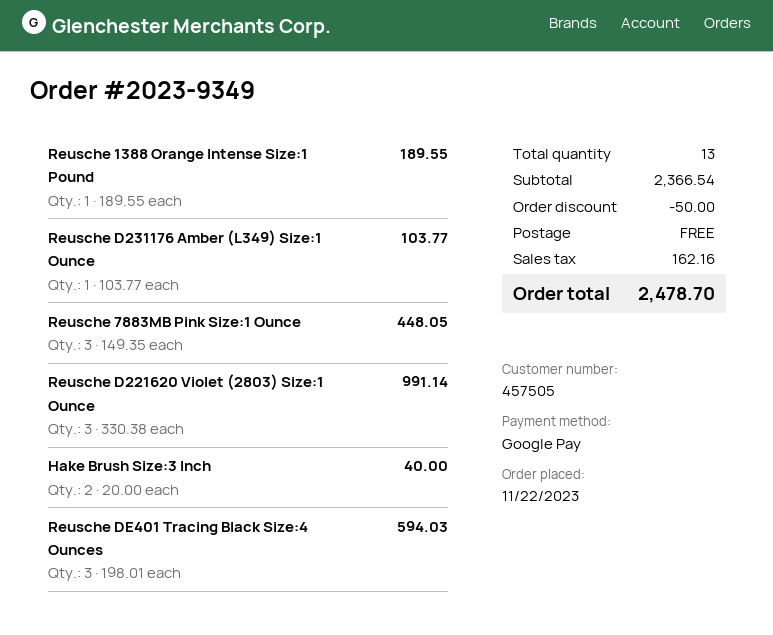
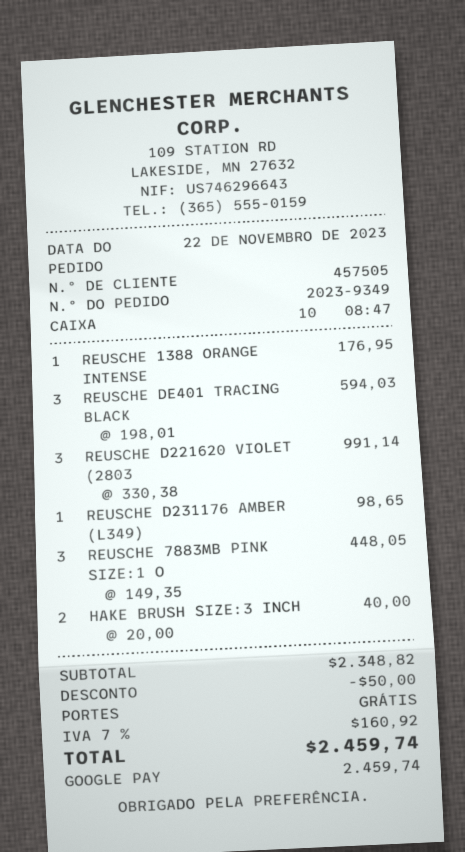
Reusche 1388 Orange Intense Size:1 Pound: 1 x 189.55 = 189.55 -> 1 x 176.95 = 176.95
Reusche D231176 Amber (L349) Size:1 Ounce: 1 x 103.77 = 103.77 -> 1 x 98.65 = 98.65
subtotal: 2366.54 -> 2348.82
tax: 162.16 -> 160.92
total: 2478.70 -> 2459.74

